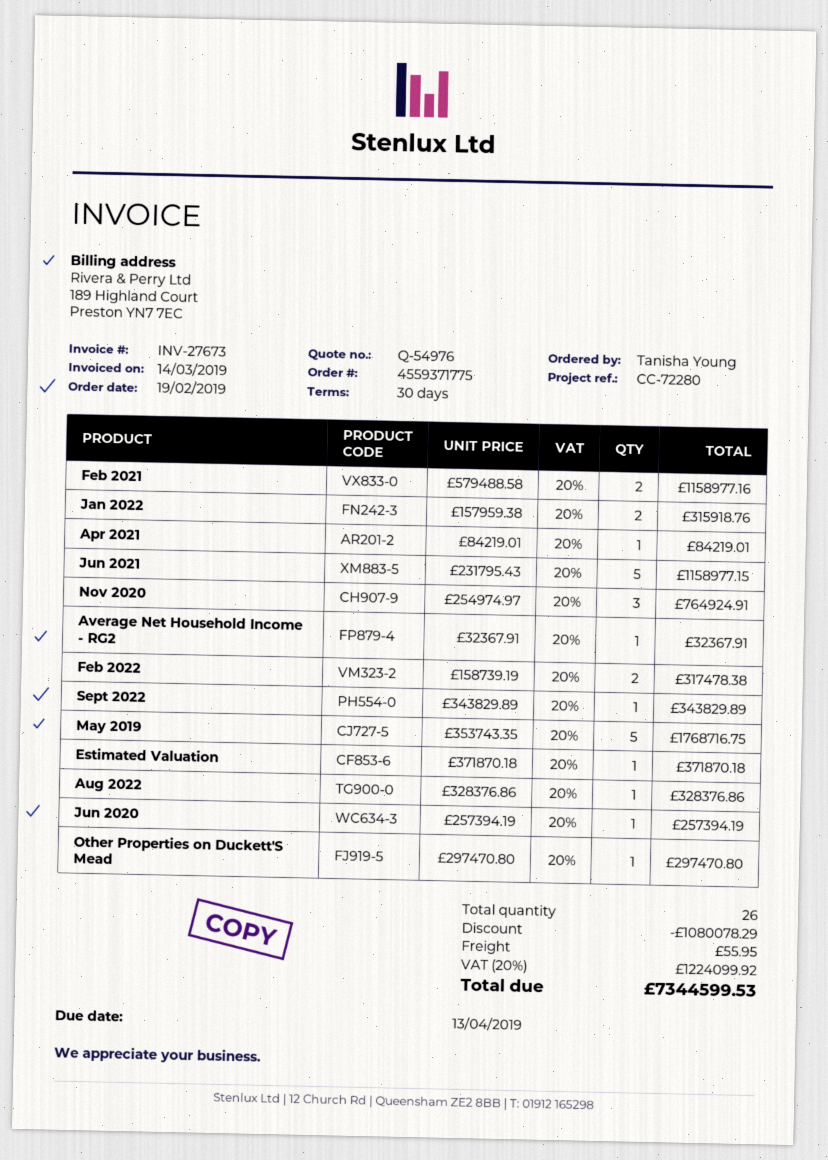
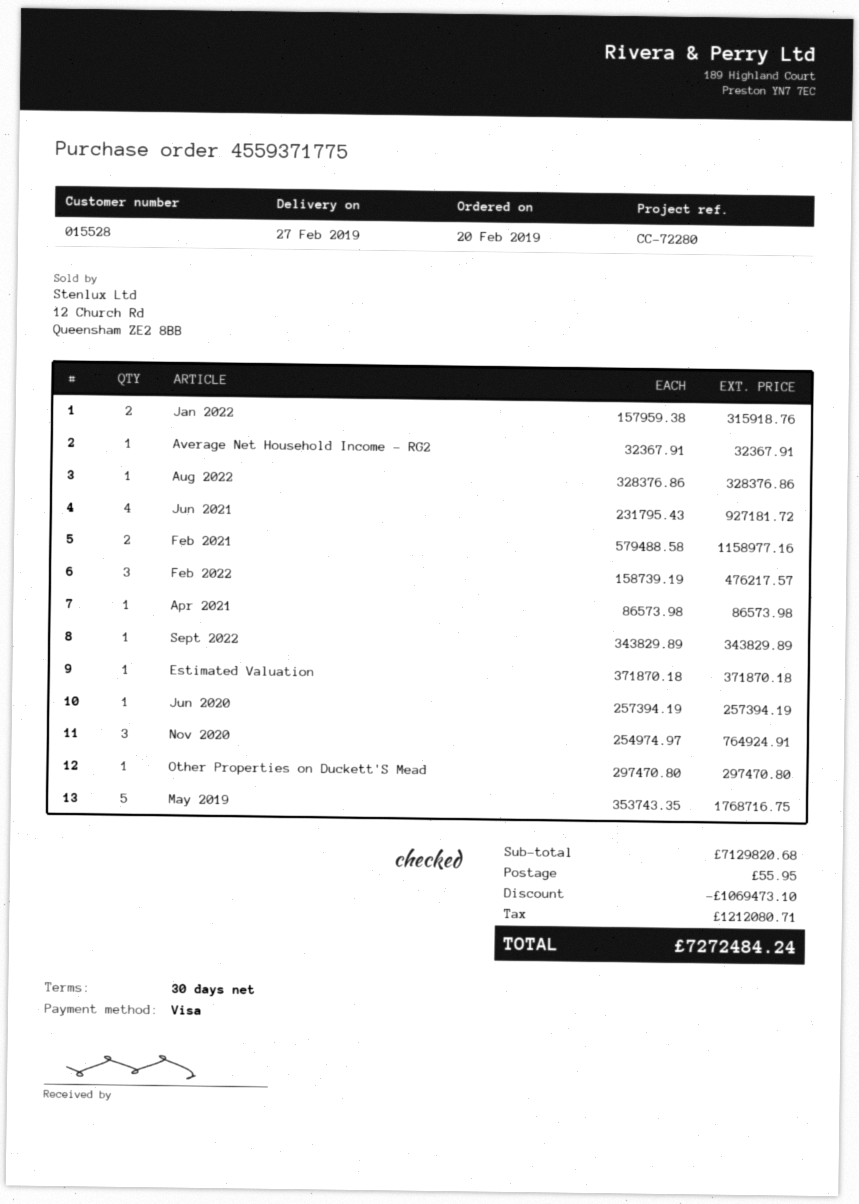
order date: 2019-02-19 -> 2019-02-20
Apr 2021: 1 x 84219.01 = 84219.01 -> 1 x 86573.98 = 86573.98
Jun 2021: 5 x 231795.43 = 1158977.15 -> 4 x 231795.43 = 927181.72
Feb 2022: 2 x 158739.19 = 317478.38 -> 3 x 158739.19 = 476217.57
discount: 1080078.29 -> 1069473.10
tax: 1224099.92 -> 1212080.71
total: 7344599.53 -> 7272484.24

